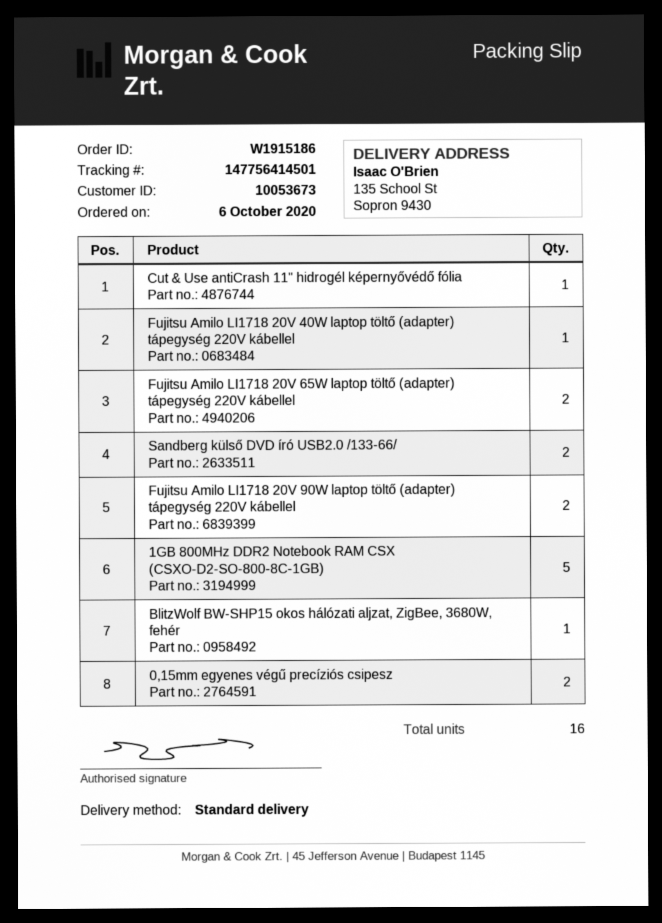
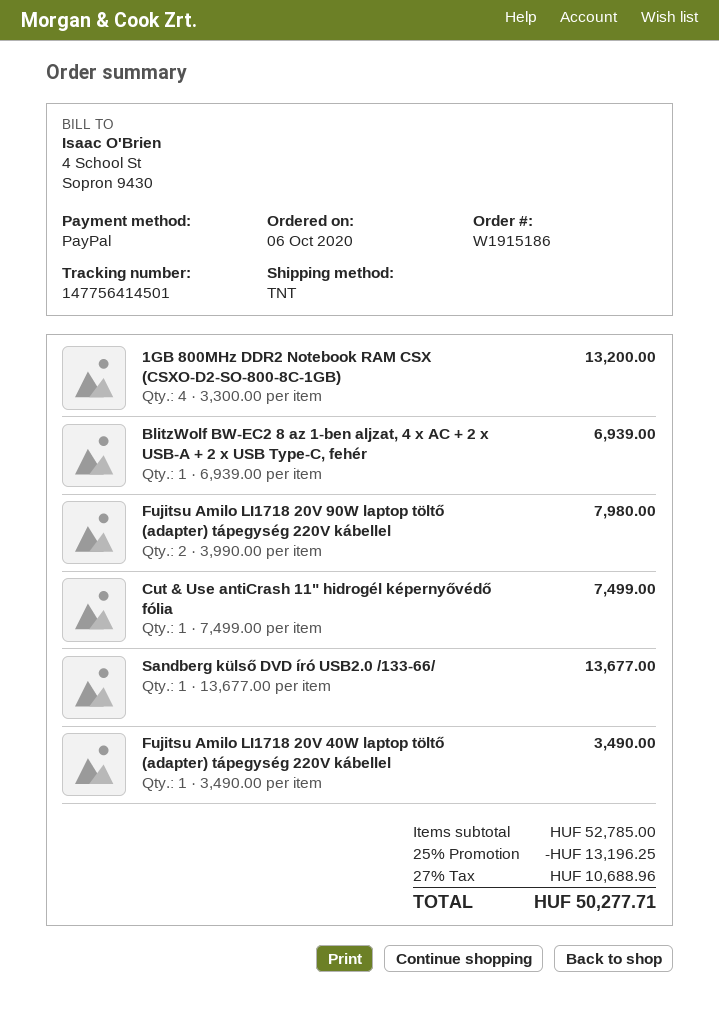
shipping method: standard -> TNT
Fujitsu Amilo LI1718 20V 65W laptop töltő (adapter) tápegység 220V kábellel: 2 -> none
Sandberg külső DVD író USB2.0 /133-66/: 2 -> 1
1GB 800MHz DDR2 Notebook RAM CSX (CSXO-D2-SO-800-8C-1GB): 5 -> 4
BlitzWolf BW-SHP15 okos hálózati aljzat, ZigBee, 3680W, fehér: 1 -> none
0,15mm egyenes végű precíziós csipesz: 2 -> none
BlitzWolf BW-EC2 8 az 1-ben aljzat, 4 x AC + 2 x USB-A + 2 x USB Type-C, fehér: none -> 1

